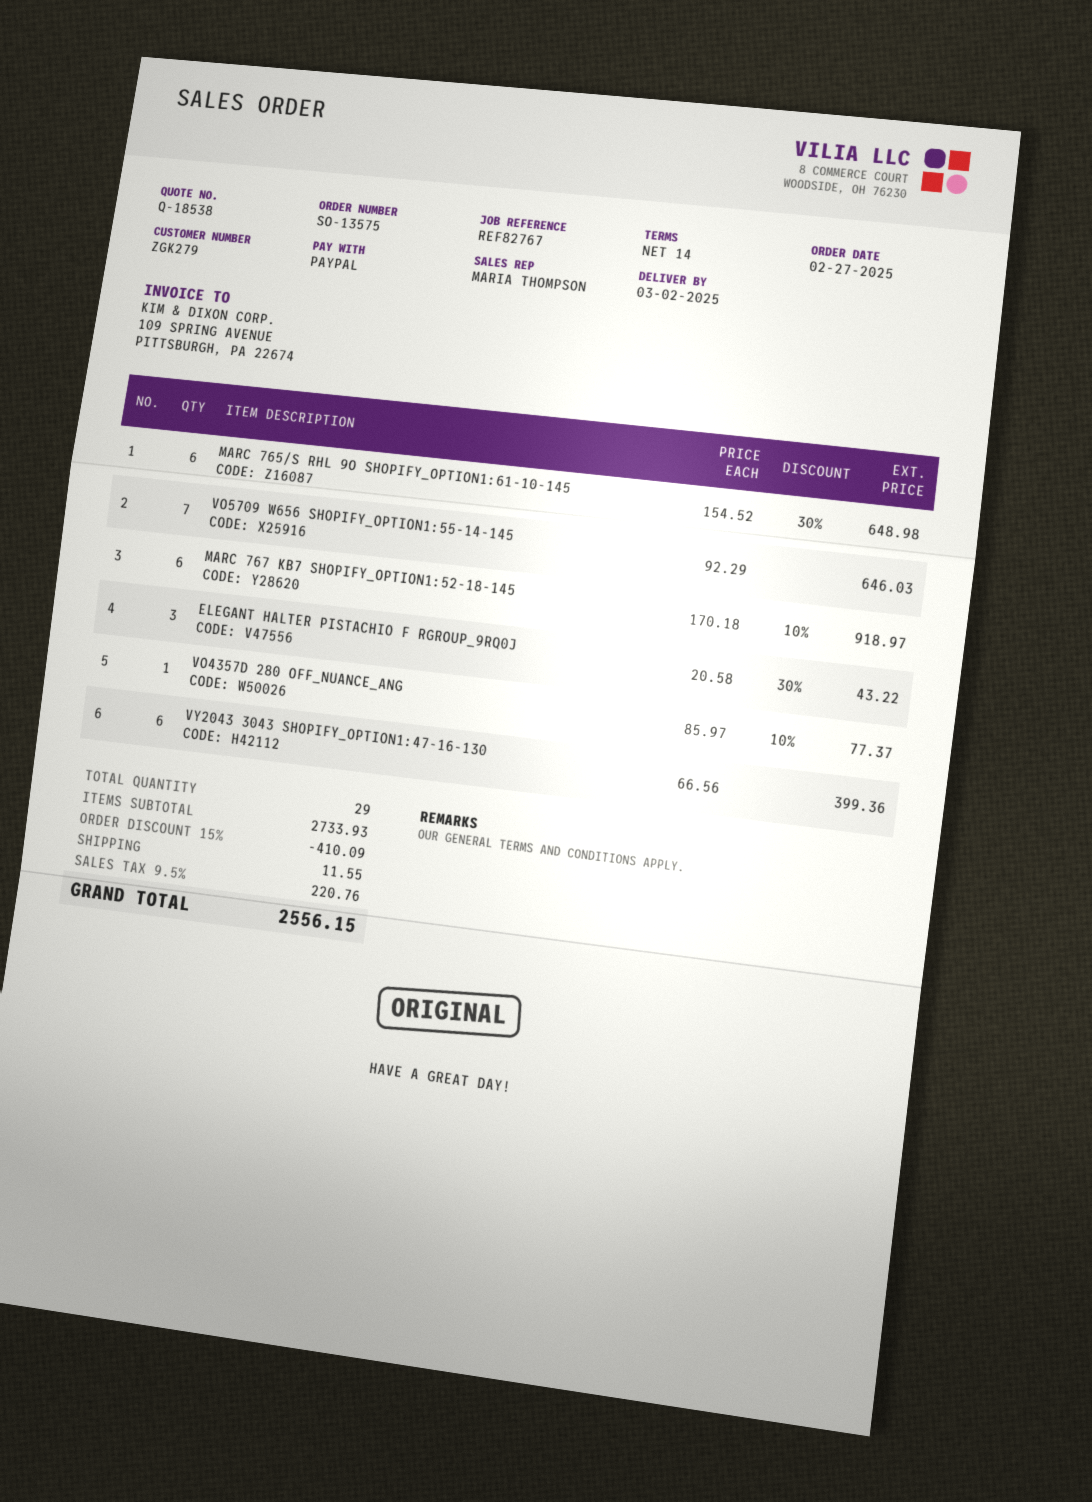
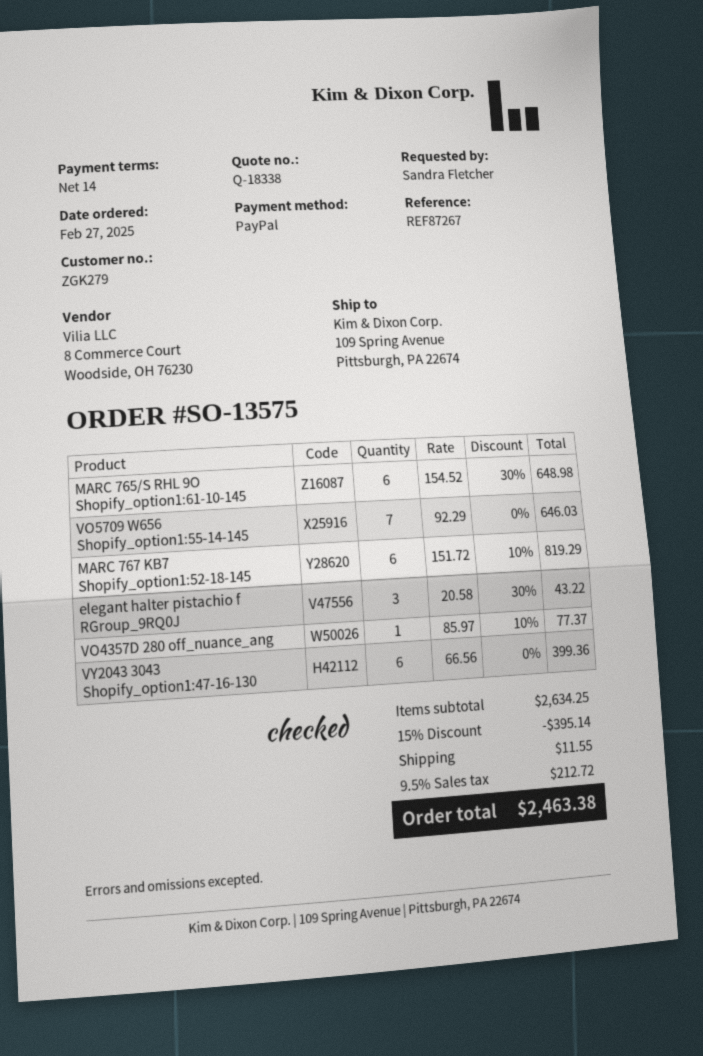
quote number: Q-18538 -> Q-18338
reference: REF82767 -> REF87267
MARC 767 KB7 SHOPIFY_OPTION1:52-18-145: 6 x 170.18 - 10% = 918.97 -> 6 x 151.72 - 10% = 819.29
subtotal: 2733.93 -> 2634.25
discount: 15% = 410.09 -> 15% = 395.14
tax: 9.5% = 220.76 -> 9.5% = 212.72
total: 2556.15 -> 2463.38

